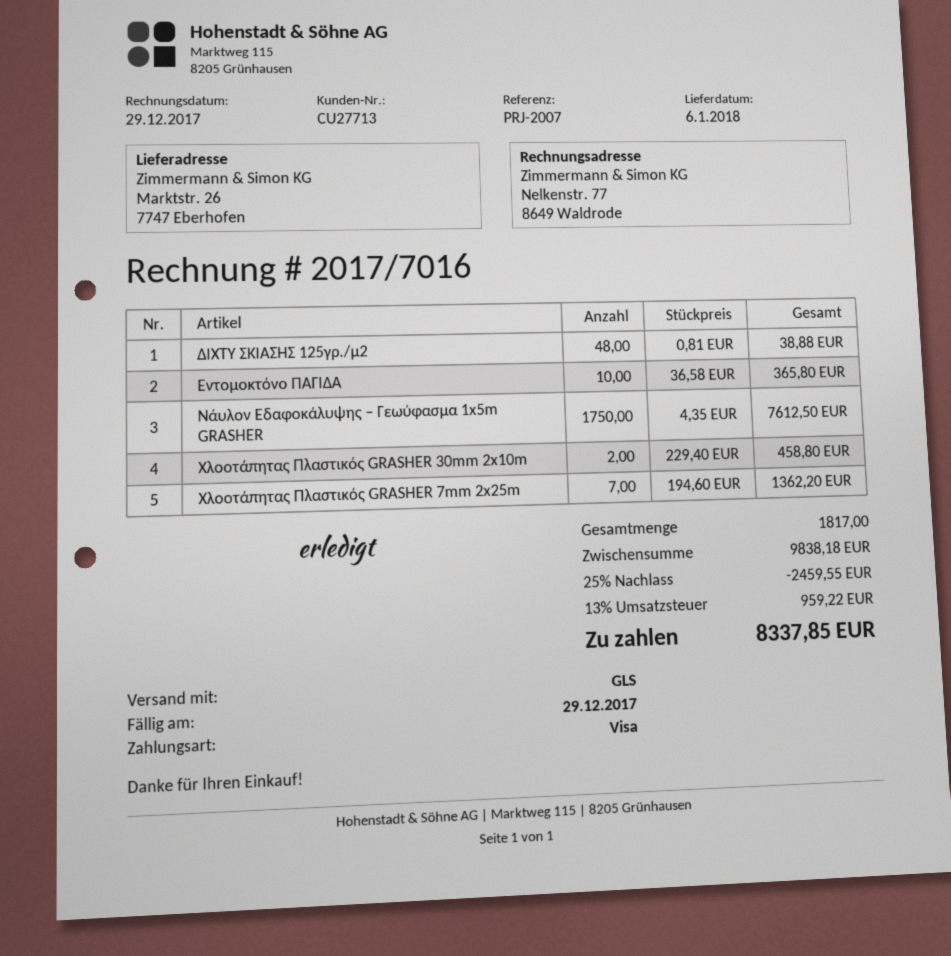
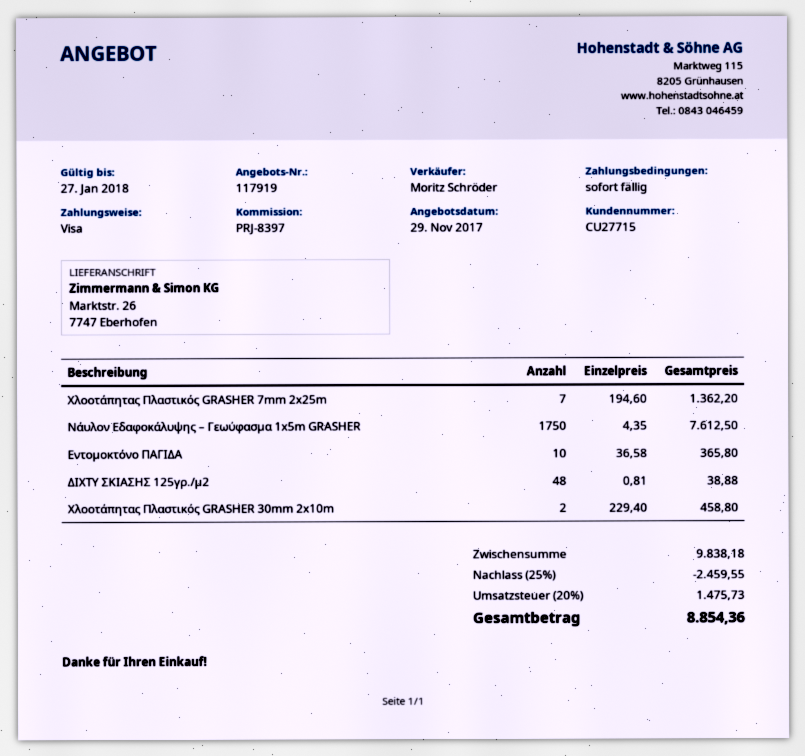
customer number: CU27713 -> CU27715
reference: PRJ-2007 -> PRJ-8397
tax: 13% = 959.22 -> 20% = 1475.73
total: 8337.85 -> 8854.36

